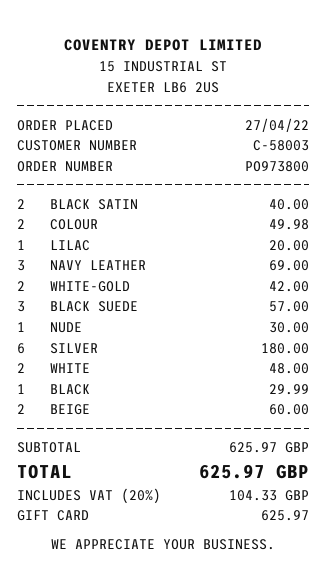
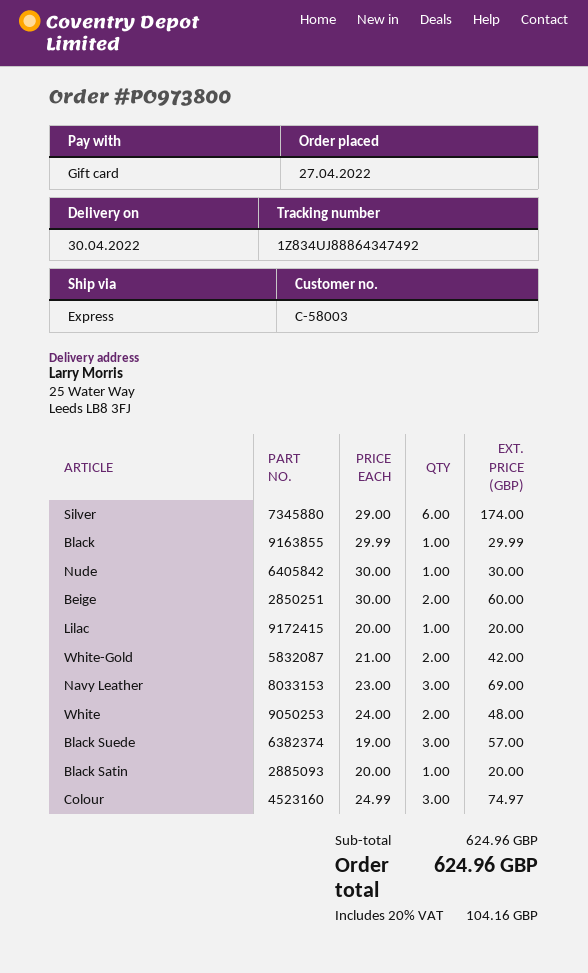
BLACK SATIN: 2 for 40.00 -> 1 for 20.00
COLOUR: 2 for 49.98 -> 3 for 74.97
SILVER: 6 for 180.00 -> 6 for 174.00
subtotal: 625.97 -> 624.96
tax: 20% = 104.33 -> 20% = 104.16
total: 625.97 -> 624.96

